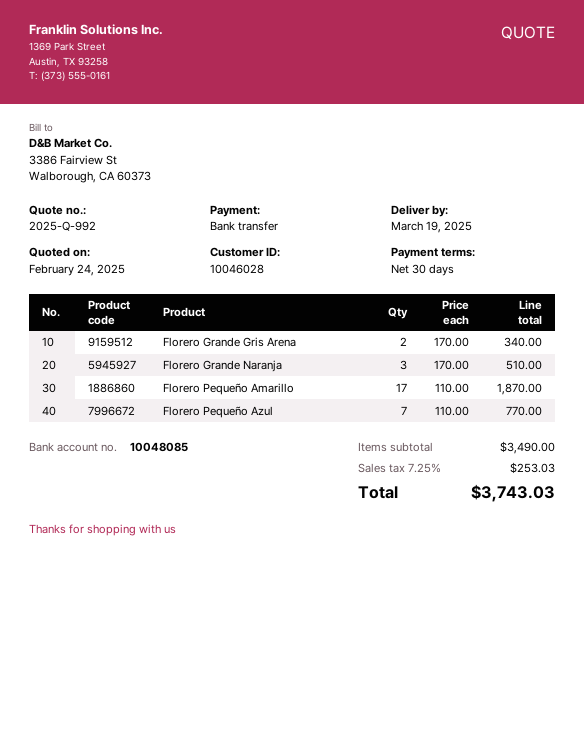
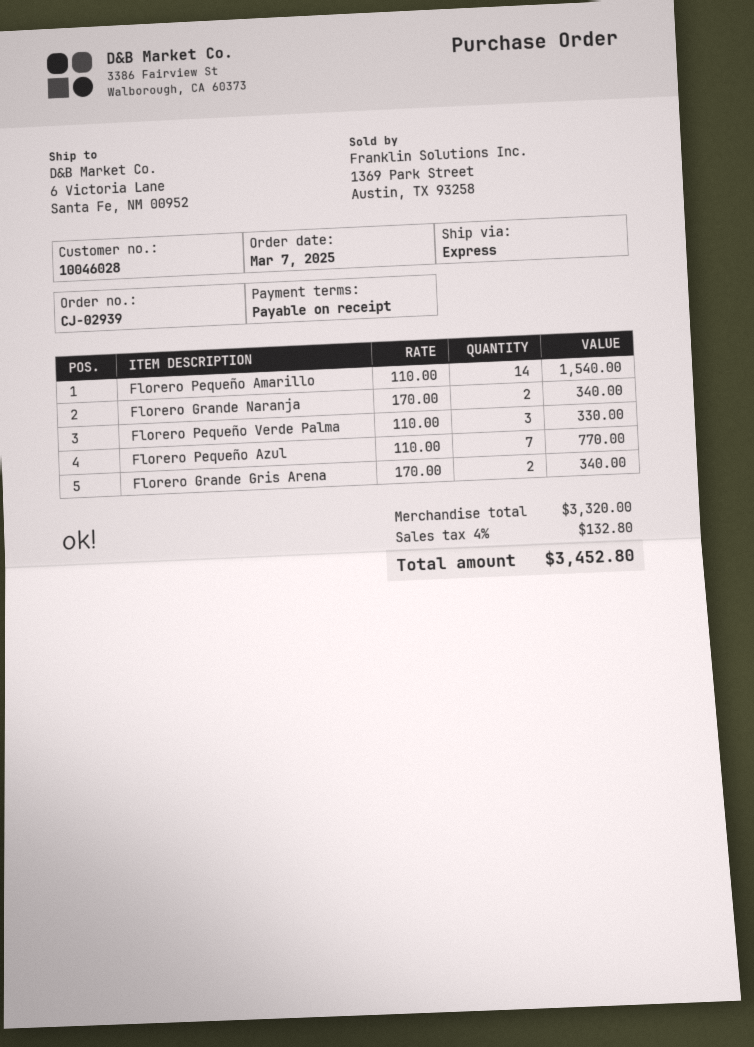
payment terms: 30 days -> on receipt
Florero Grande Naranja: 3 x 170.00 = 510.00 -> 2 x 170.00 = 340.00
Florero Pequeño Amarillo: 17 x 110.00 = 1870.00 -> 14 x 110.00 = 1540.00
Florero Pequeño Verde Palma: none -> 3 x 110.00 = 330.00
subtotal: 3490.00 -> 3320.00
tax: 7.25% = 253.03 -> 4% = 132.80
total: 3743.03 -> 3452.80

